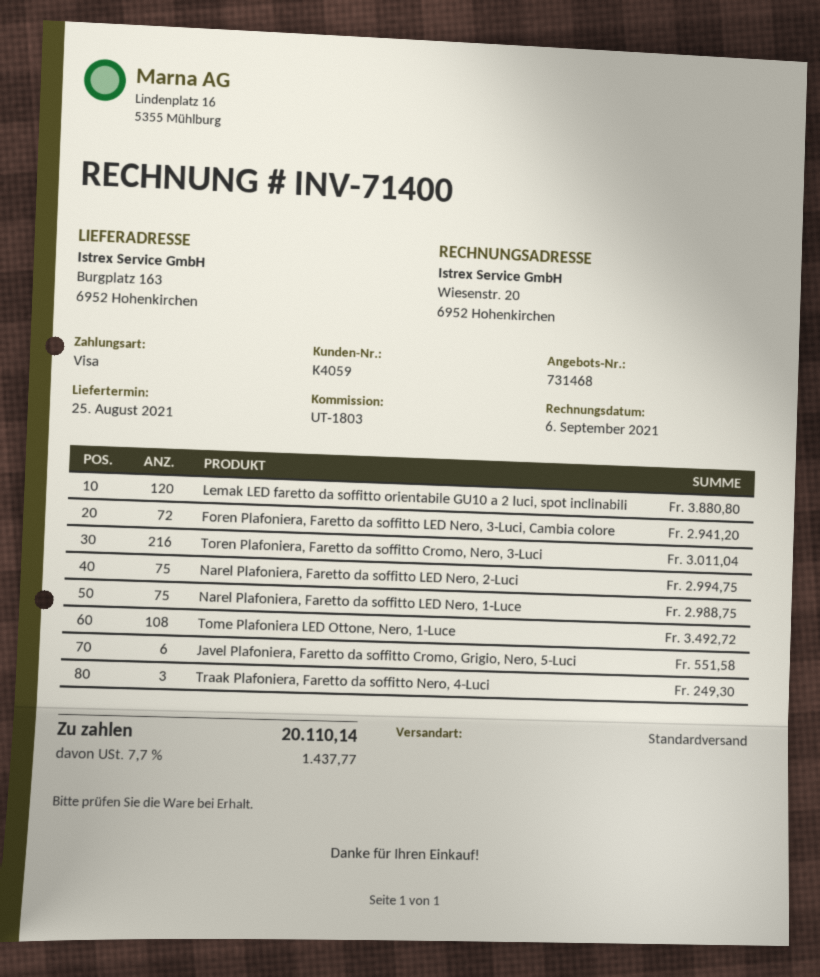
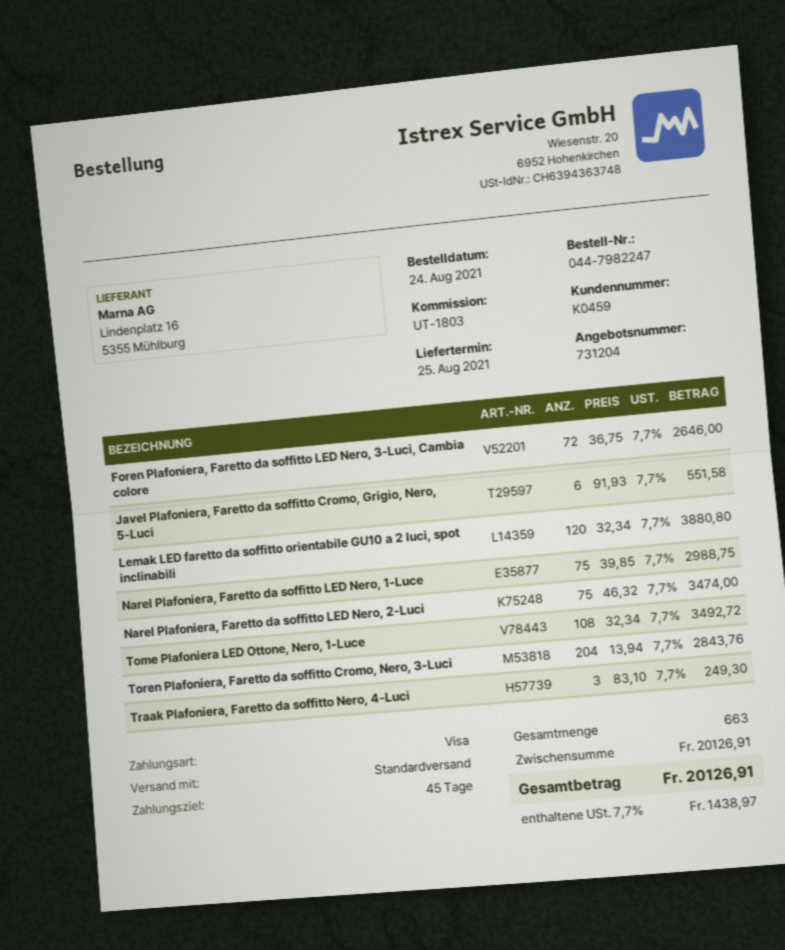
quote number: 731468 -> 731204
customer number: K4059 -> K0459
Foren Plafoniera, Faretto da soffitto LED Nero, 3-Luci, Cambia colore: 72 for 2941.20 -> 72 for 2646.00
Toren Plafoniera, Faretto da soffitto Cromo, Nero, 3-Luci: 216 for 3011.04 -> 204 for 2843.76
Narel Plafoniera, Faretto da soffitto LED Nero, 2-Luci: 75 for 2994.75 -> 75 for 3474.00
tax: 7.7% = 1437.77 -> 7.7% = 1438.97
total: 20110.14 -> 20126.91

